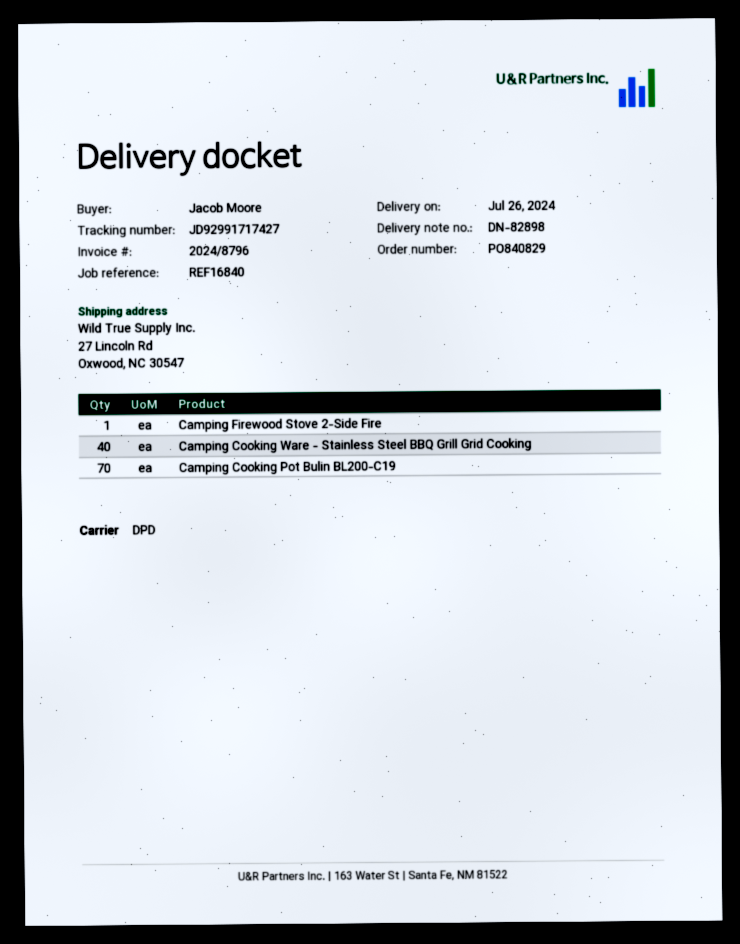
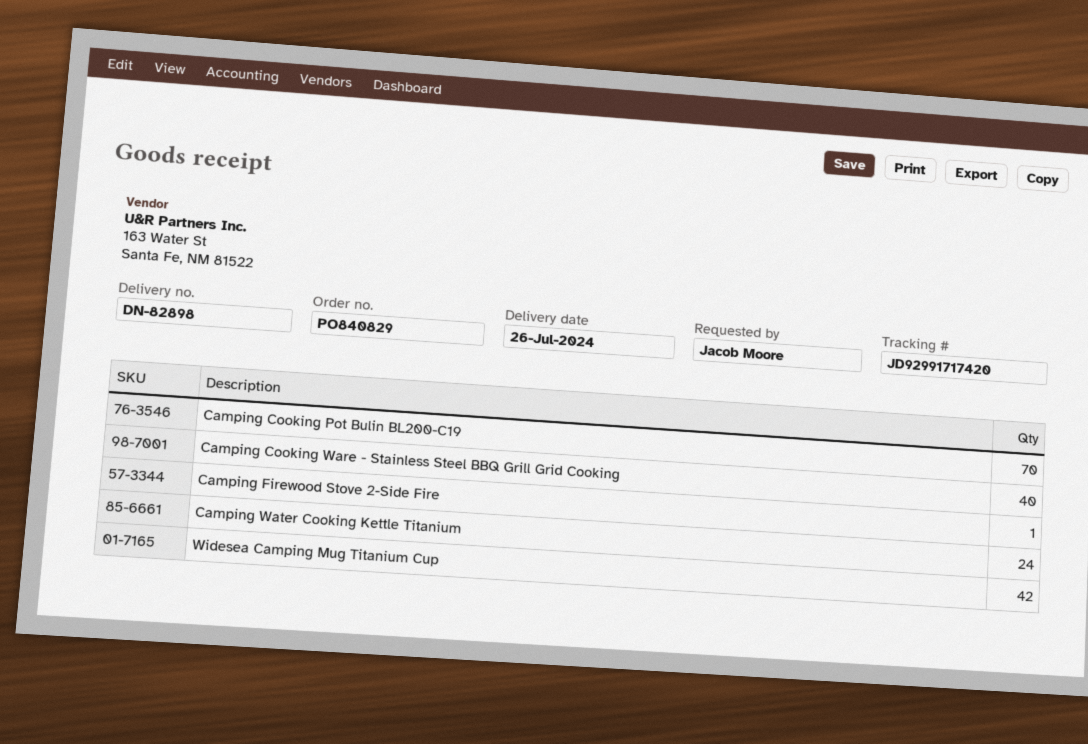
tracking number: JD92991717427 -> JD92991717420
Camping Water Cooking Kettle Titanium: none -> 24
Widesea Camping Mug Titanium Cup: none -> 42

